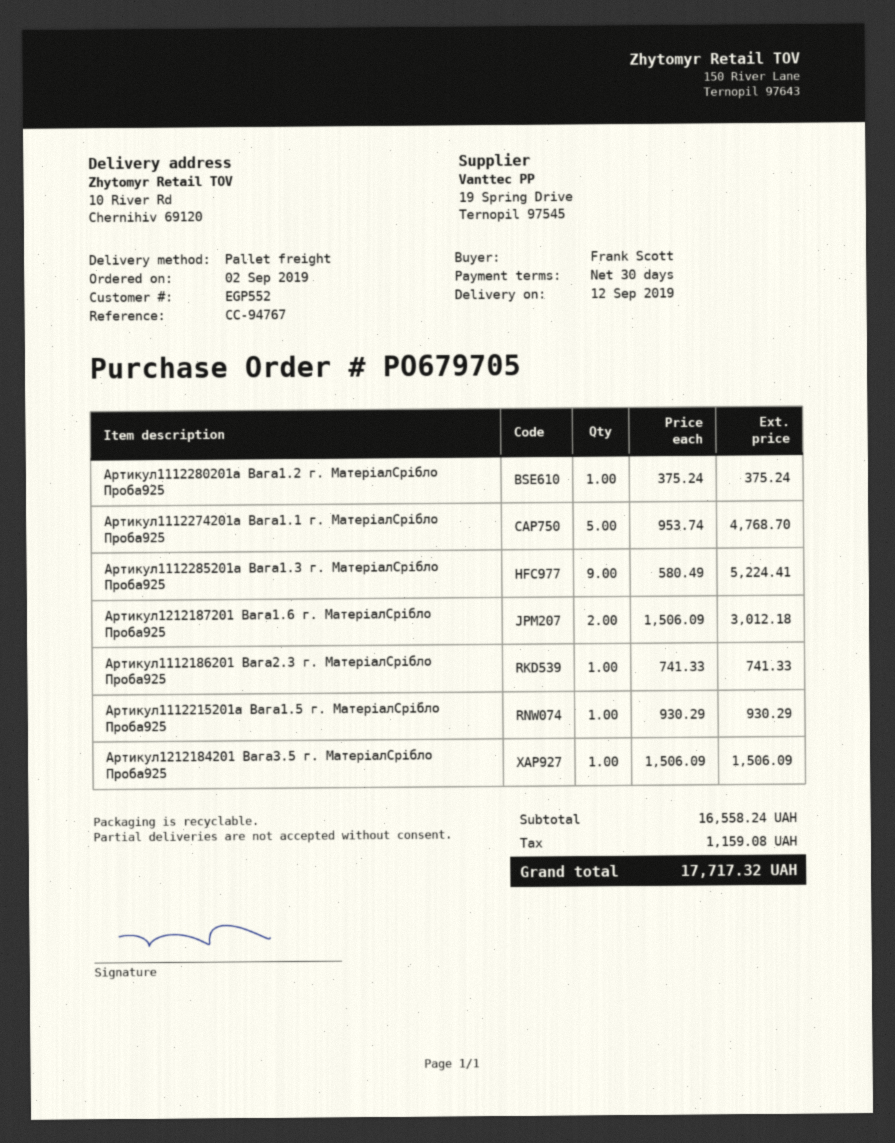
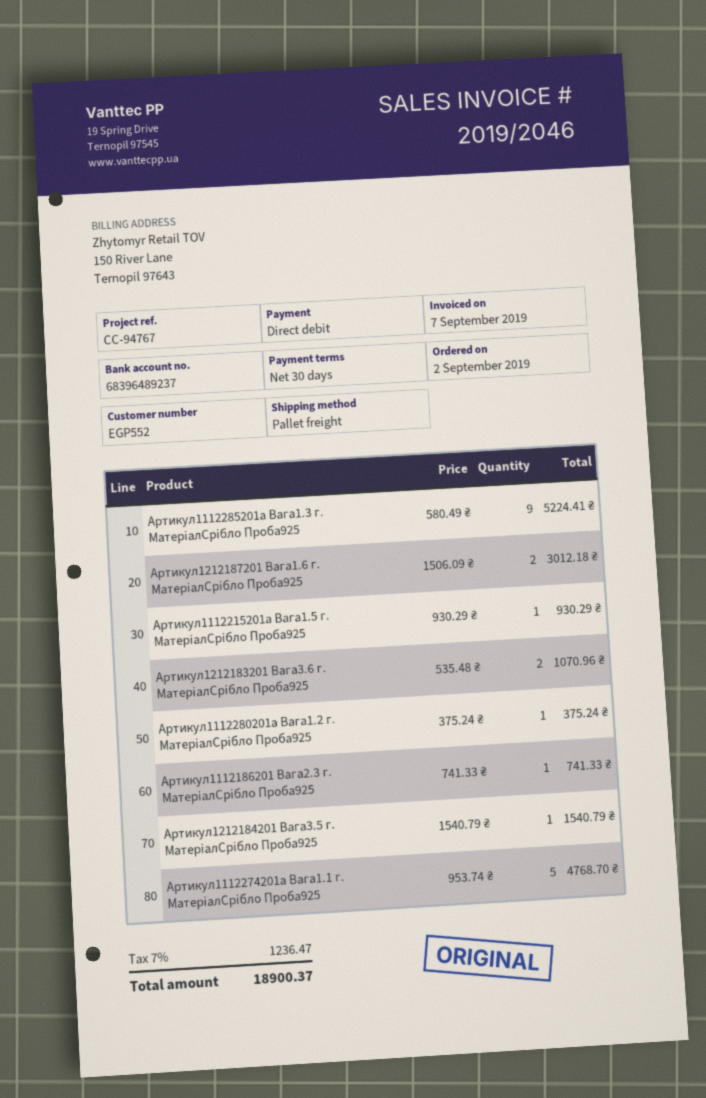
Артикул1212184201 Вага3.5 г. МатеріалCрібло Проба925: 1 x 1506.09 = 1506.09 -> 1 x 1540.79 = 1540.79
Артикул1212183201 Вага3.6 г. МатеріалCрібло Проба925: none -> 2 x 535.48 = 1070.96
tax: 1159.08 -> 1236.47
total: 17717.32 -> 18900.37

